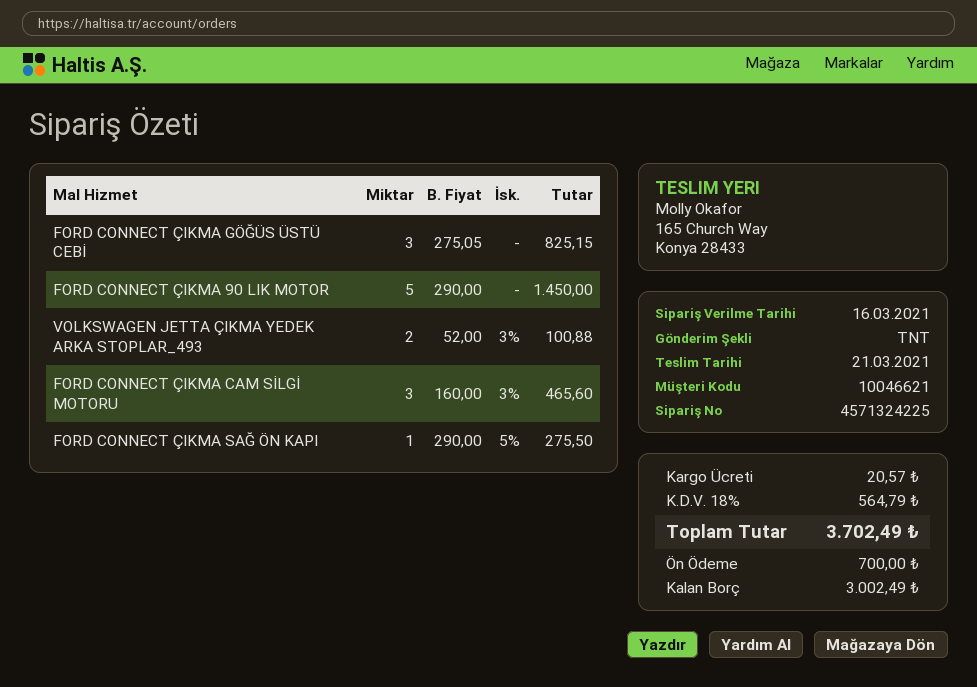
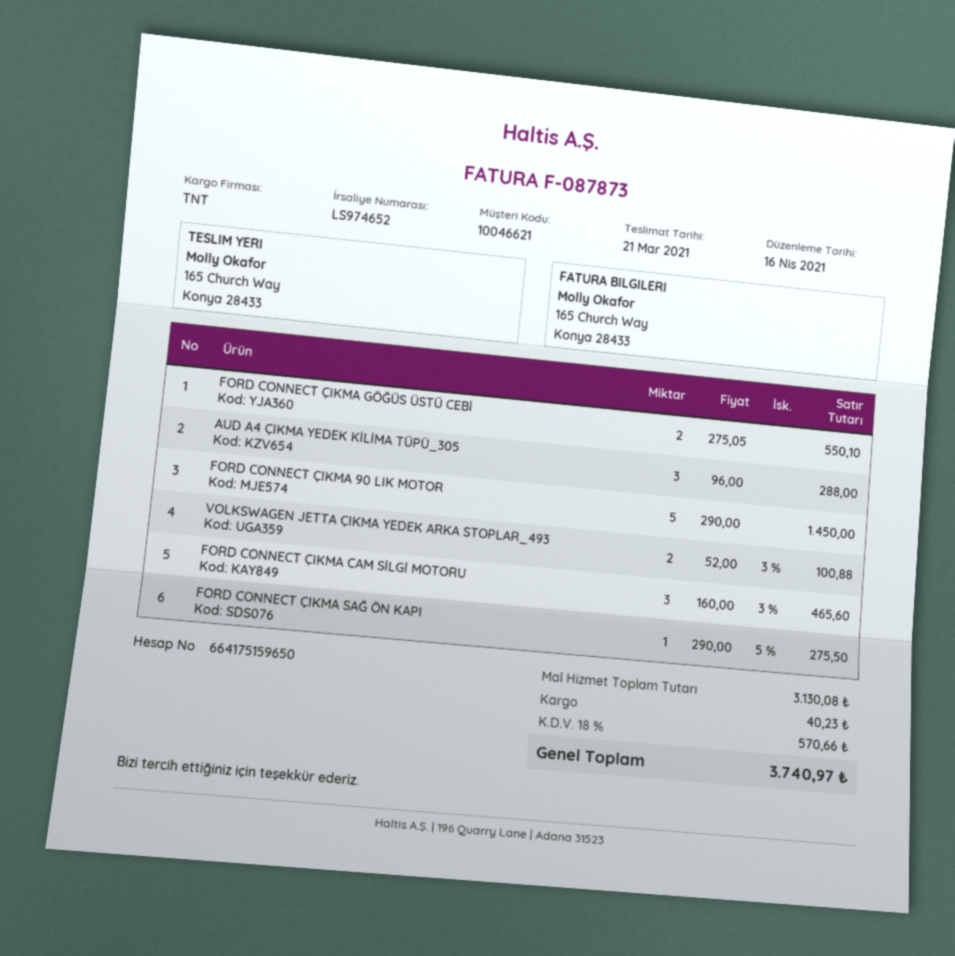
FORD CONNECT ÇIKMA GÖĞÜS ÜSTÜ CEBİ: 3 x 275.05 = 825.15 -> 2 x 275.05 = 550.10
AUD A4 ÇIKMA YEDEK KİLİMA TÜPÜ_305: none -> 3 x 96.00 = 288.00
shipping: 20.57 -> 40.23
tax: 18% = 564.79 -> 18% = 570.66
total: 3702.49 -> 3740.97

